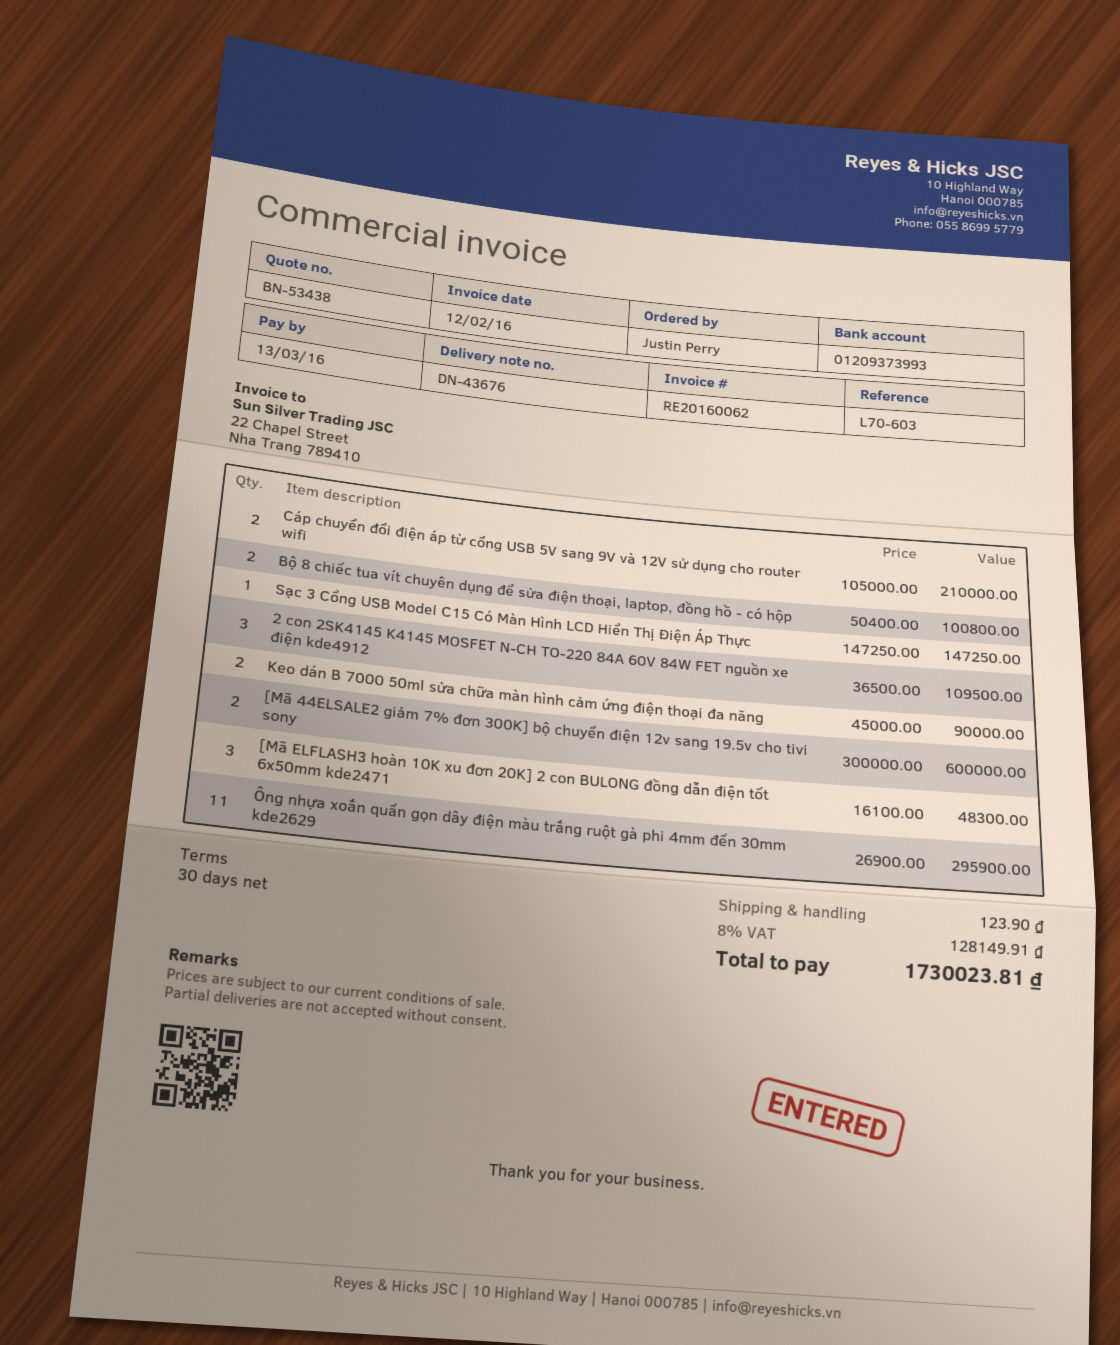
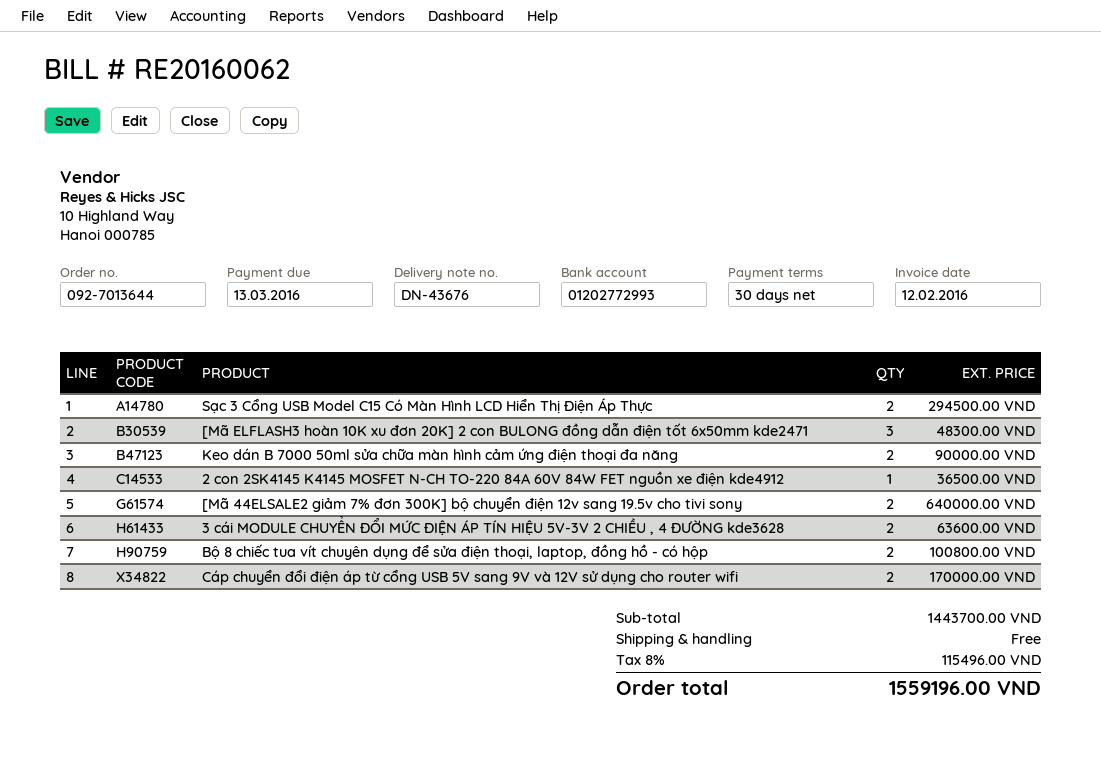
bank account: 01209373993 -> 01202772993
Cáp chuyển đổi điện áp từ cổng USB 5V sang 9V và 12V sử dụng cho router wifi: 2 for 210000.00 -> 2 for 170000.00
Sạc 3 Cổng USB Model C15 Có Màn Hình LCD Hiển Thị Điện Áp Thực: 1 for 147250.00 -> 2 for 294500.00
2 con 2SK4145 K4145 MOSFET N-CH TO-220 84A 60V 84W FET nguồn xe điện kde4912: 3 for 109500.00 -> 1 for 36500.00
[Mã 44ELSALE2 giảm 7% đơn 300K] bộ chuyển điện 12v sang 19.5v cho tivi sony: 2 for 600000.00 -> 2 for 640000.00
Ông nhựa xoắn quấn gọn dây điện màu trắng ruột gà phi 4mm đến 30mm kde2629: 11 for 295900.00 -> none
3 cái MODULE CHUYỂN ĐỔI MỨC ĐIỆN ÁP TÍN HIỆU 5V-3V 2 CHIỀU , 4 ĐƯỜNG kde3628: none -> 2 for 63600.00
shipping: 123.90 -> 0.00
tax: 8% = 128149.91 -> 8% = 115496.00
total: 1730023.81 -> 1559196.00

